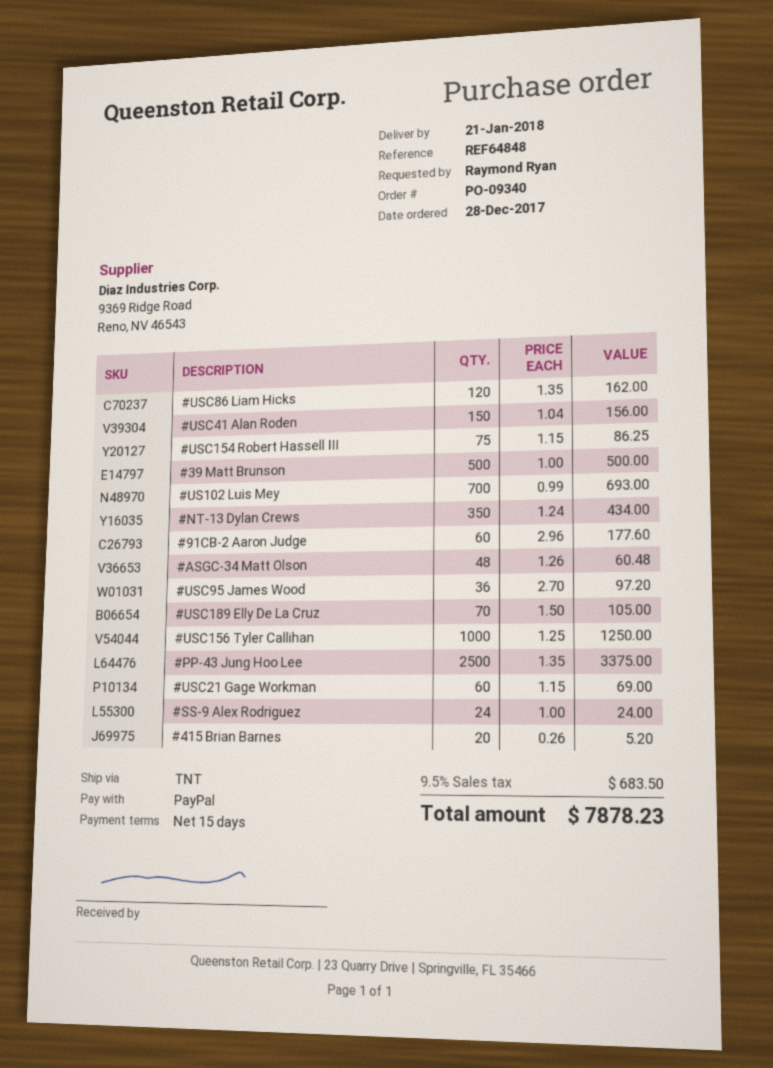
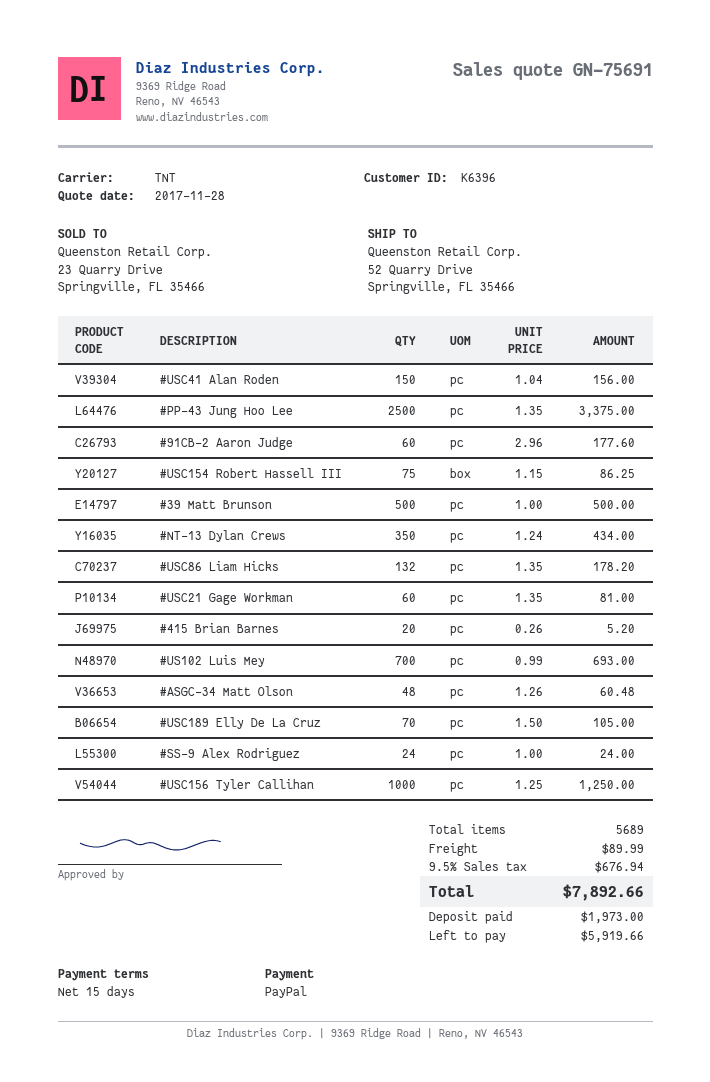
#USC86 Liam Hicks: 120 x 1.35 = 162.00 -> 132 x 1.35 = 178.20
#USC95 James Wood: 36 x 2.70 = 97.20 -> none
#USC21 Gage Workman: 60 x 1.15 = 69.00 -> 60 x 1.35 = 81.00
shipping: none -> 89.99
tax: 9.5% = 683.50 -> 9.5% = 676.94
total: 7878.23 -> 7892.66

